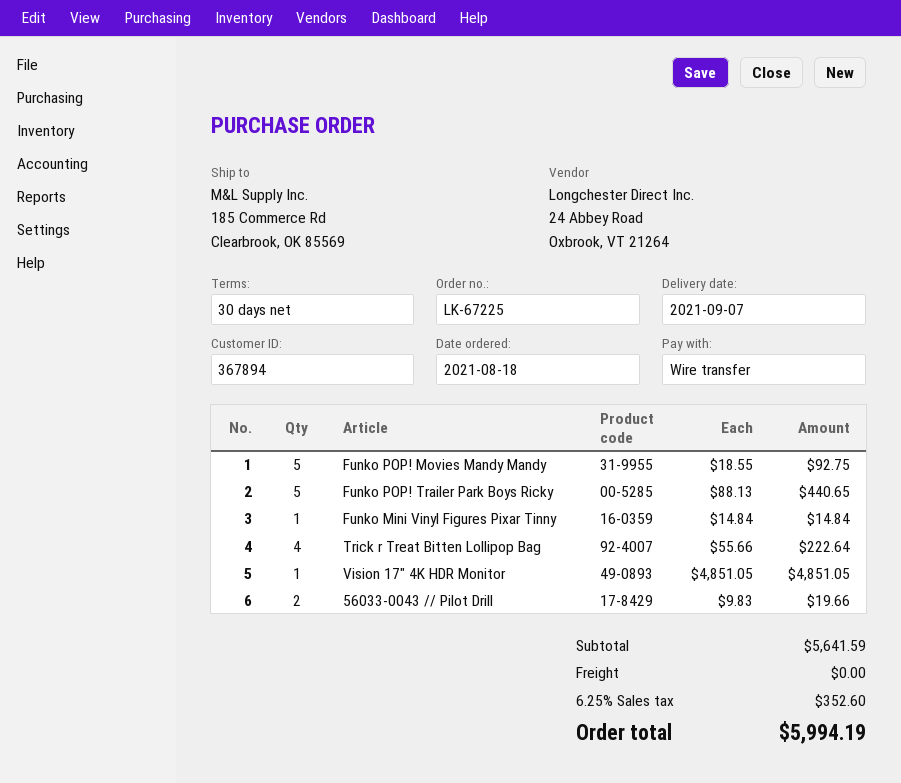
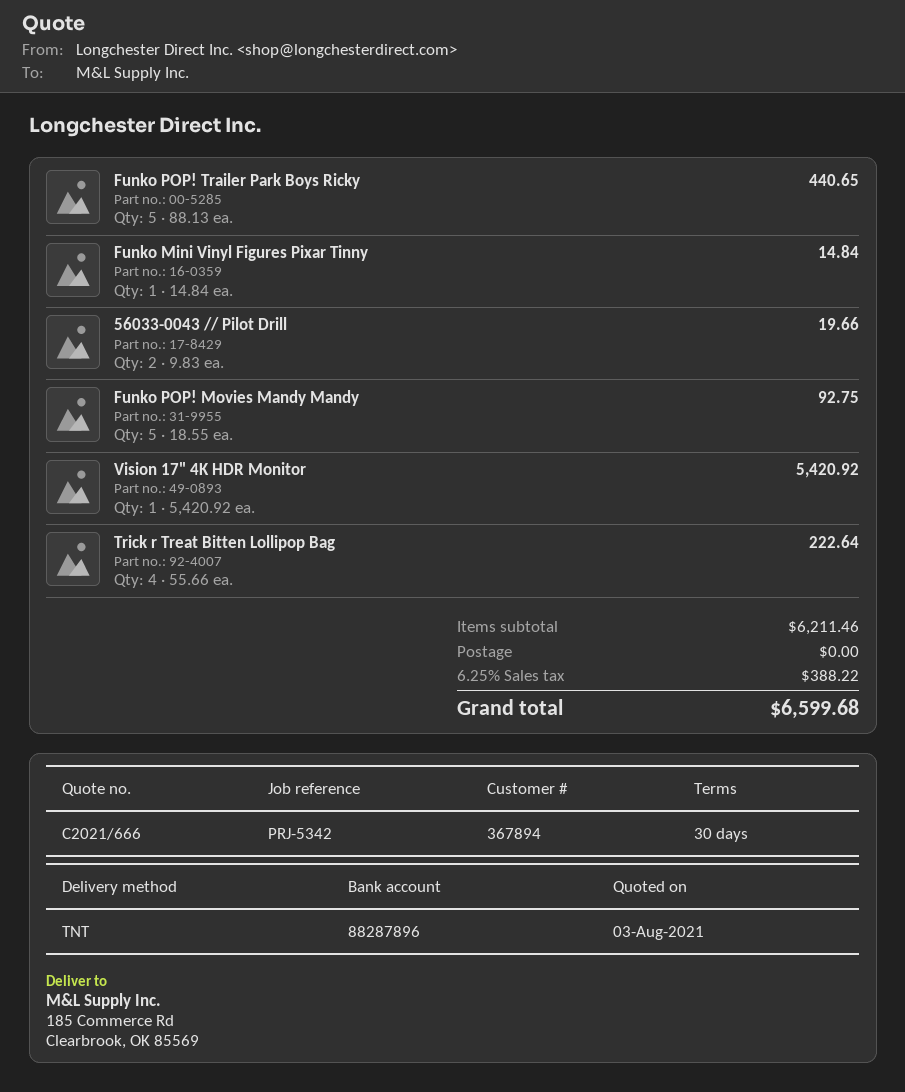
Vision 17" 4K HDR Monitor: 1 x 4851.05 = 4851.05 -> 1 x 5420.92 = 5420.92
subtotal: 5641.59 -> 6211.46
tax: 6.25% = 352.60 -> 6.25% = 388.22
total: 5994.19 -> 6599.68

